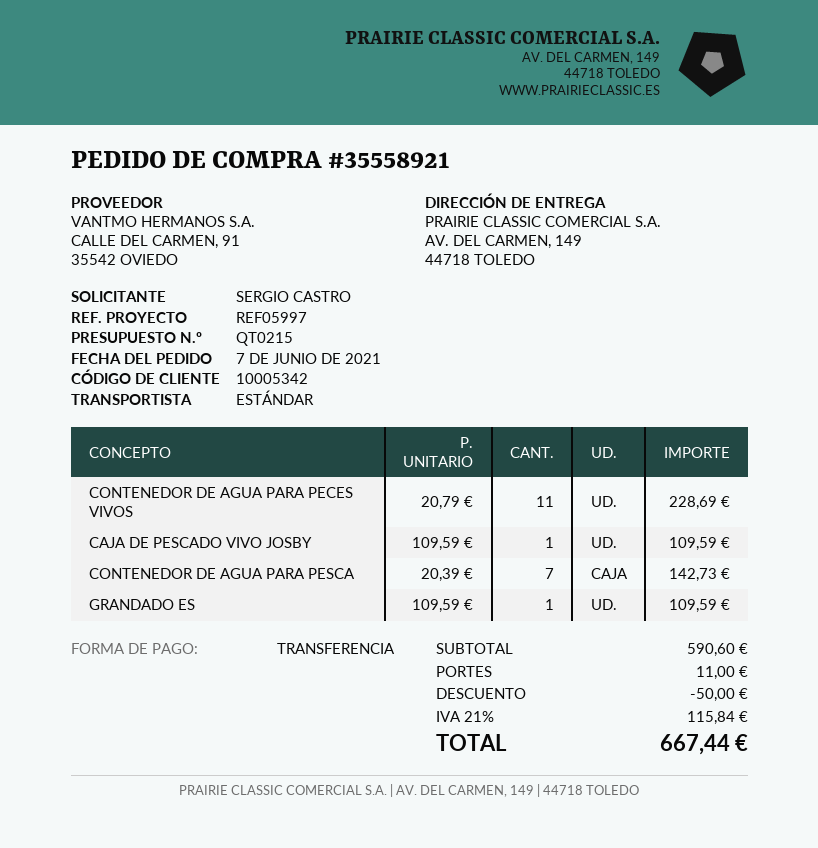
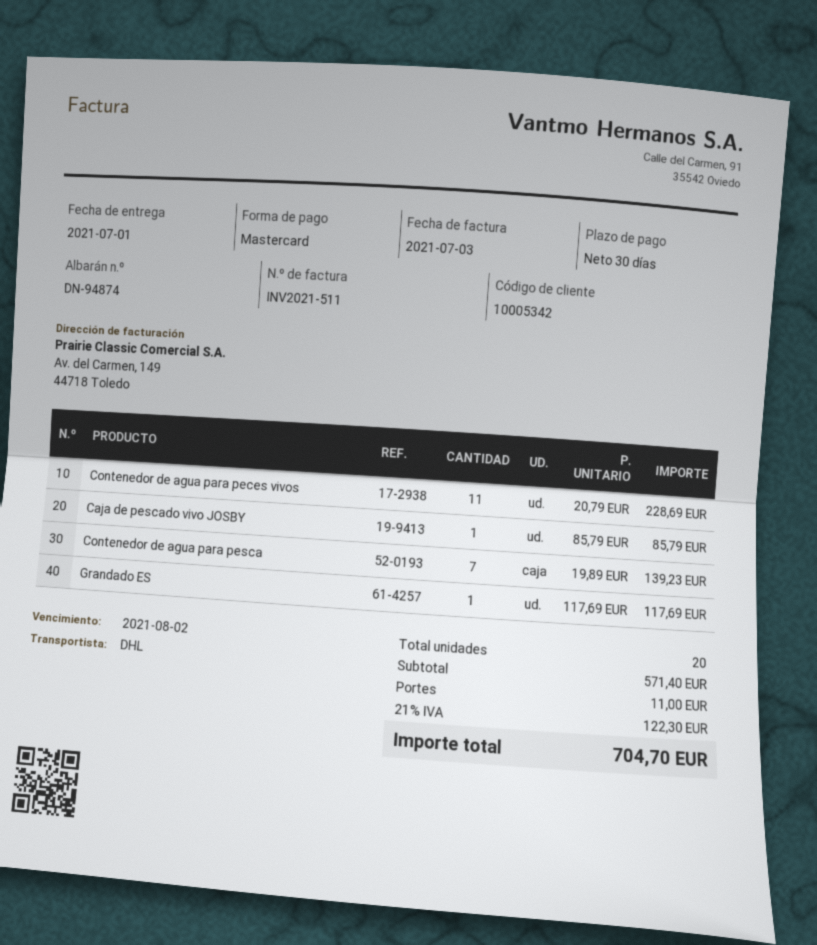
payment method: bank transfer -> Mastercard
shipping method: standard -> DHL
CAJA DE PESCADO VIVO JOSBY: 1 x 109.59 = 109.59 -> 1 x 85.79 = 85.79
CONTENEDOR DE AGUA PARA PESCA: 7 x 20.39 = 142.73 -> 7 x 19.89 = 139.23
GRANDADO ES: 1 x 109.59 = 109.59 -> 1 x 117.69 = 117.69
subtotal: 590.60 -> 571.40
discount: 50.00 -> none
tax: 21% = 115.84 -> 21% = 122.30
total: 667.44 -> 704.70

